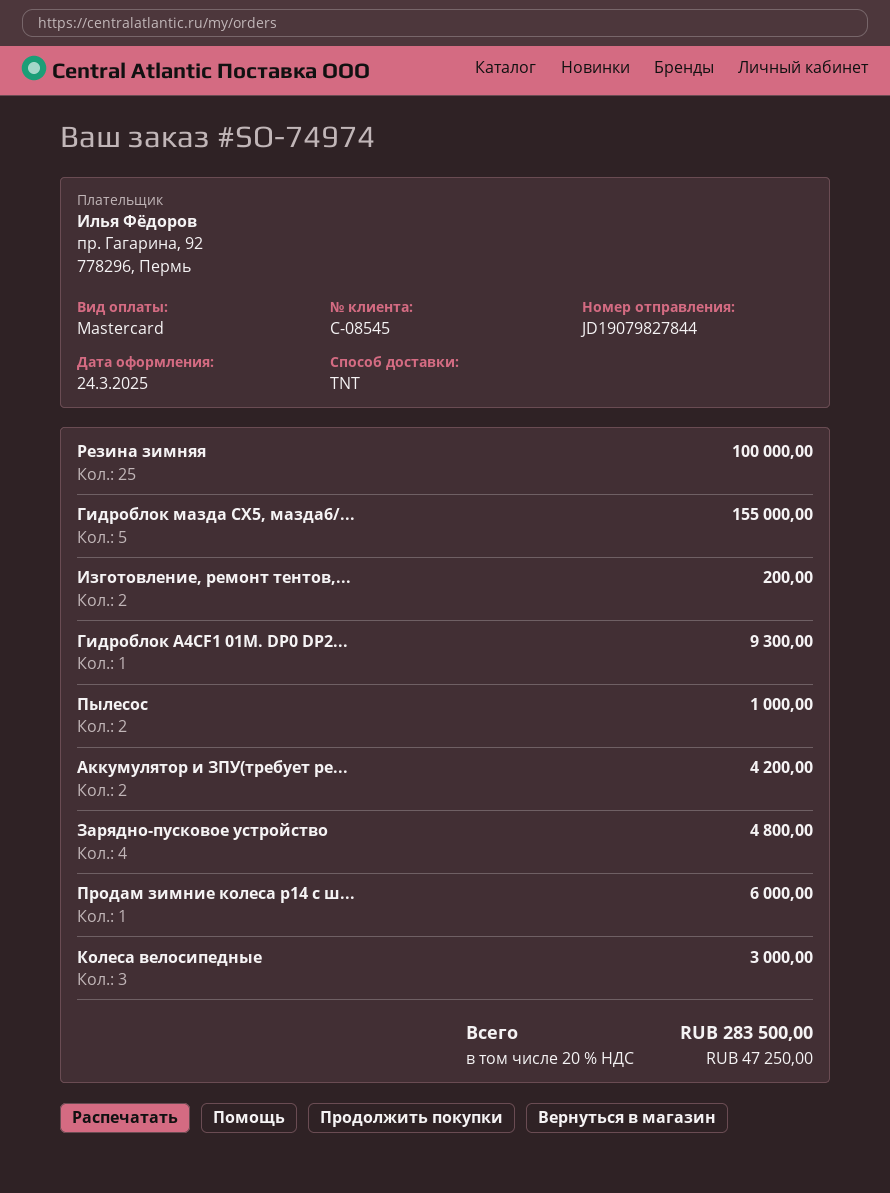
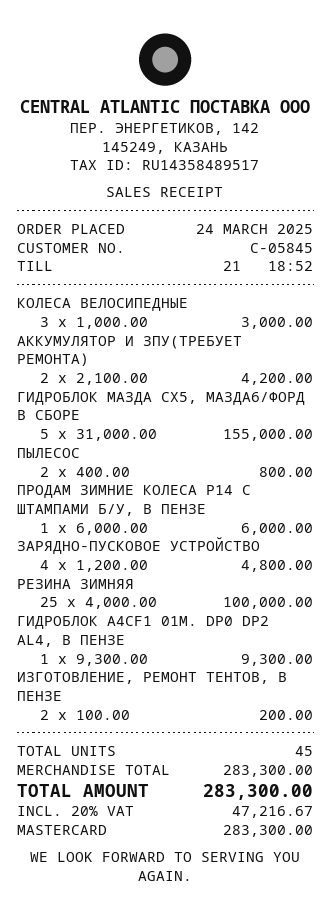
customer number: C-08545 -> C-05845
Пылесос: 2 for 1000.00 -> 2 for 800.00
tax: 20% = 47250.00 -> 20% = 47216.67
total: 283500.00 -> 283300.00

